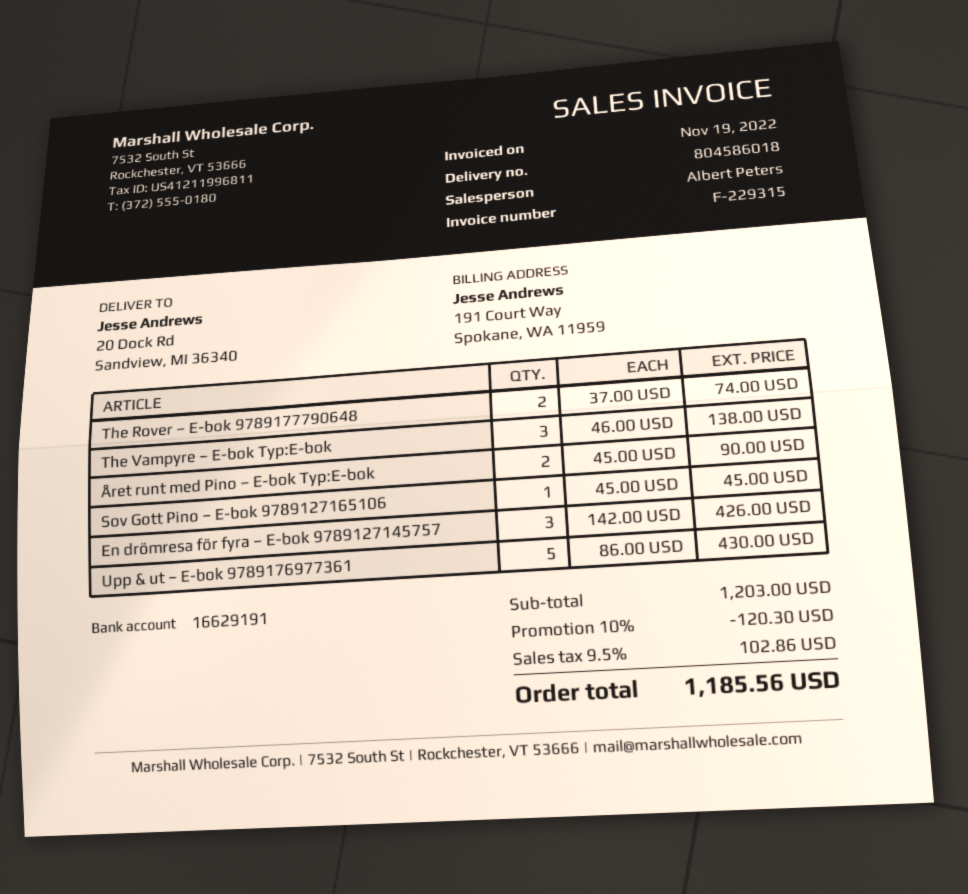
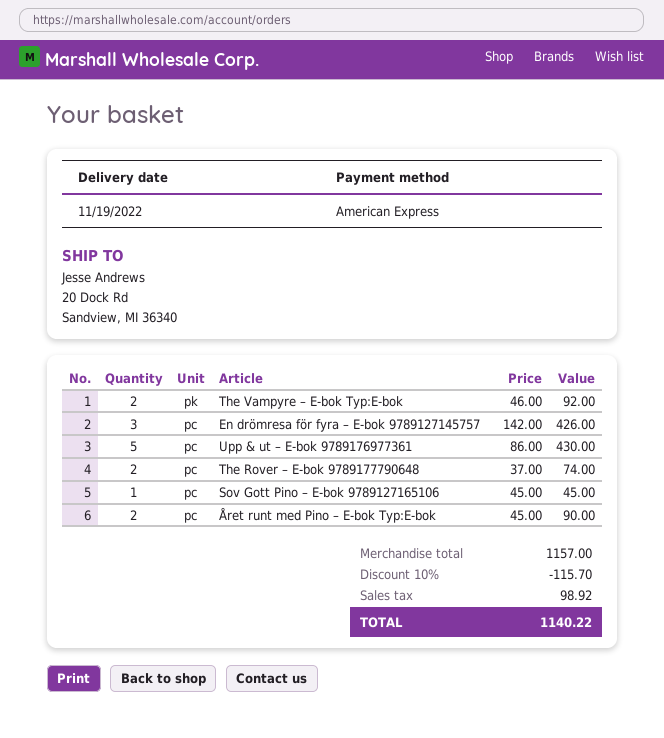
The Vampyre – E-bok Typ:E-bok: 3 x 46.00 = 138.00 -> 2 x 46.00 = 92.00
subtotal: 1203.00 -> 1157.00
discount: 10% = 120.30 -> 10% = 115.70
tax: 102.86 -> 98.92
total: 1185.56 -> 1140.22

